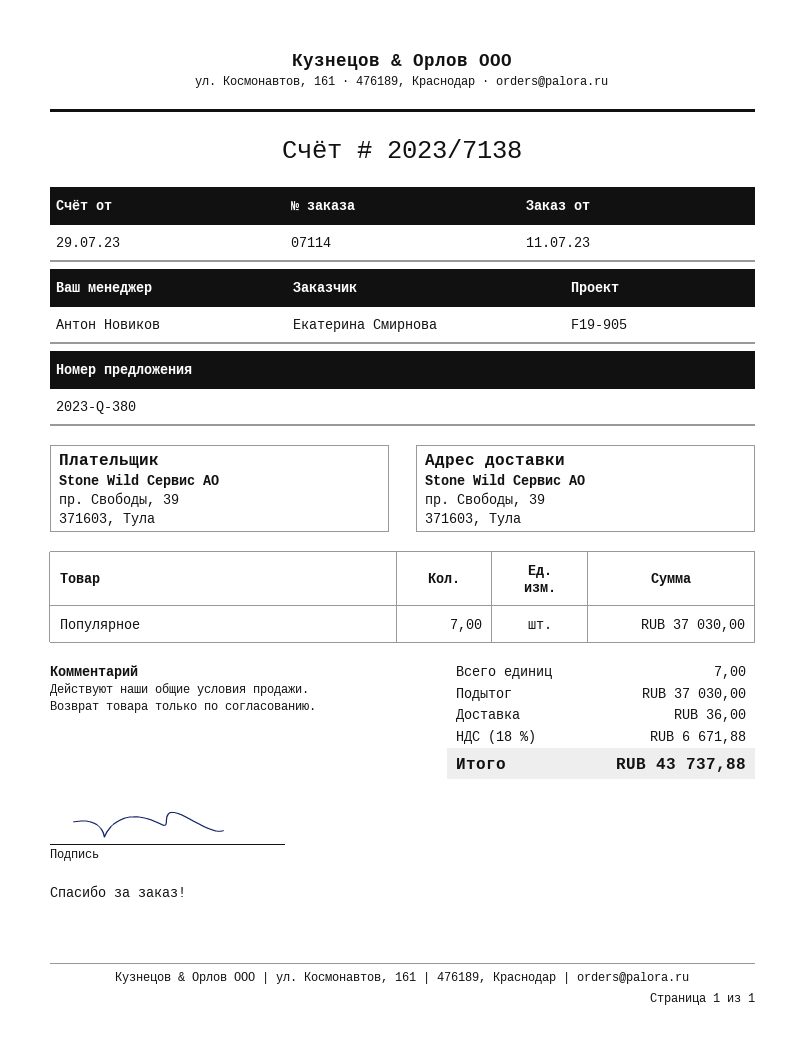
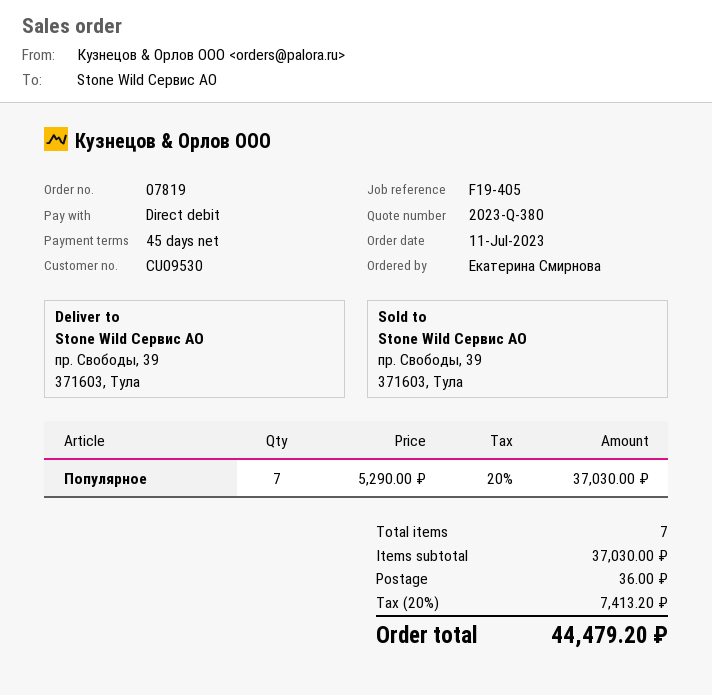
order number: 07114 -> 07819
reference: F19-905 -> F19-405
tax: 18% = 6671.88 -> 20% = 7413.20
total: 43737.88 -> 44479.20

